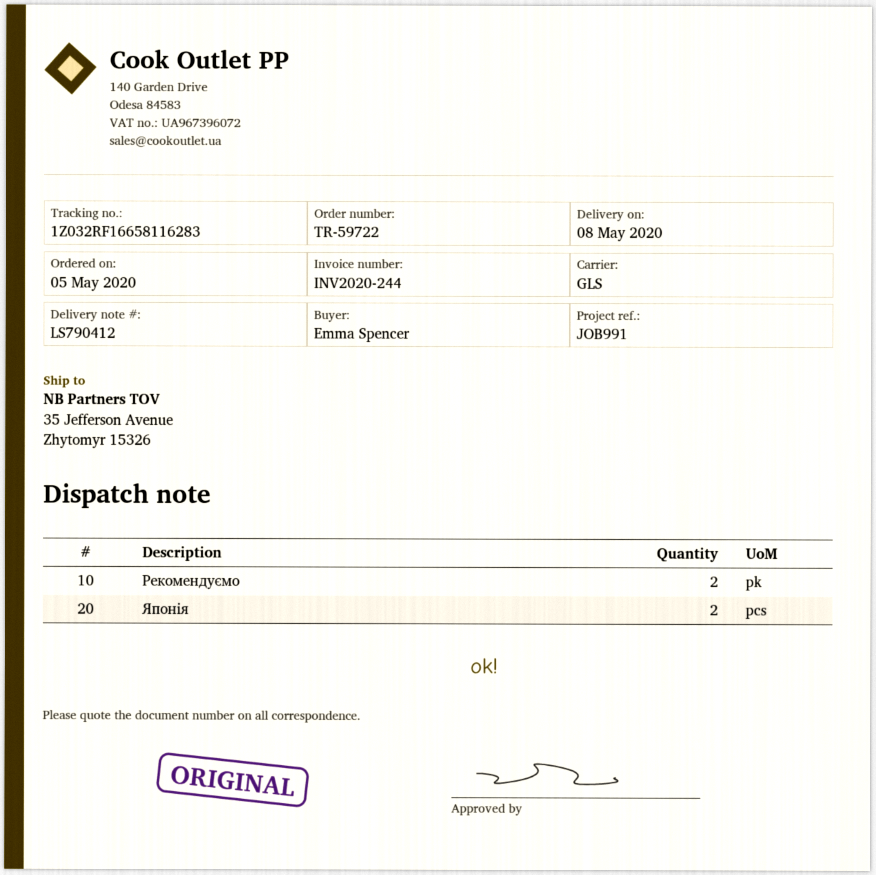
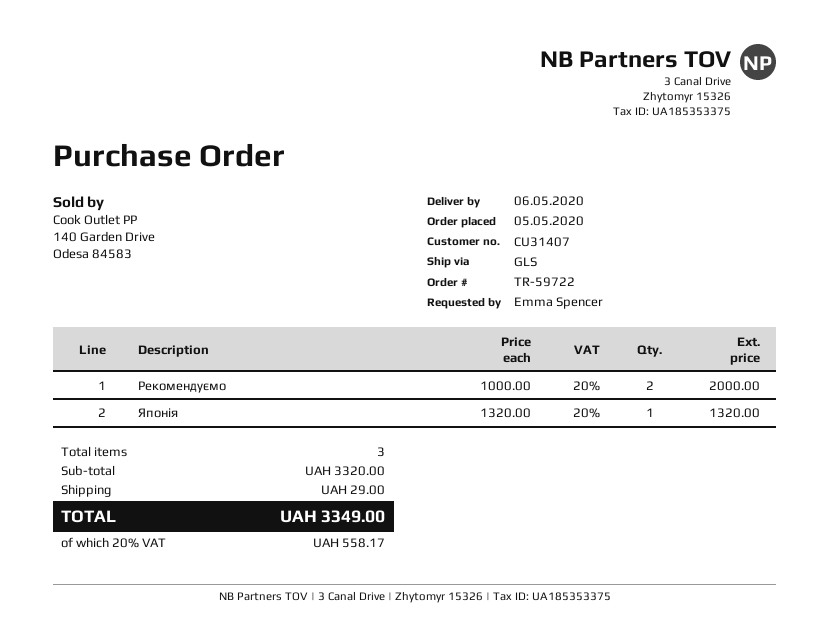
delivery date: 2020-05-08 -> 2020-05-06
Японія: 2 -> 1

